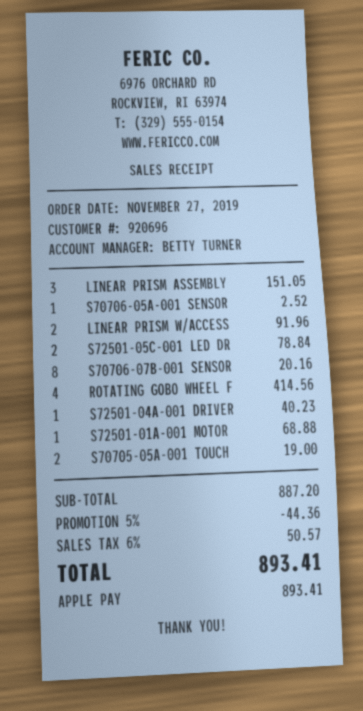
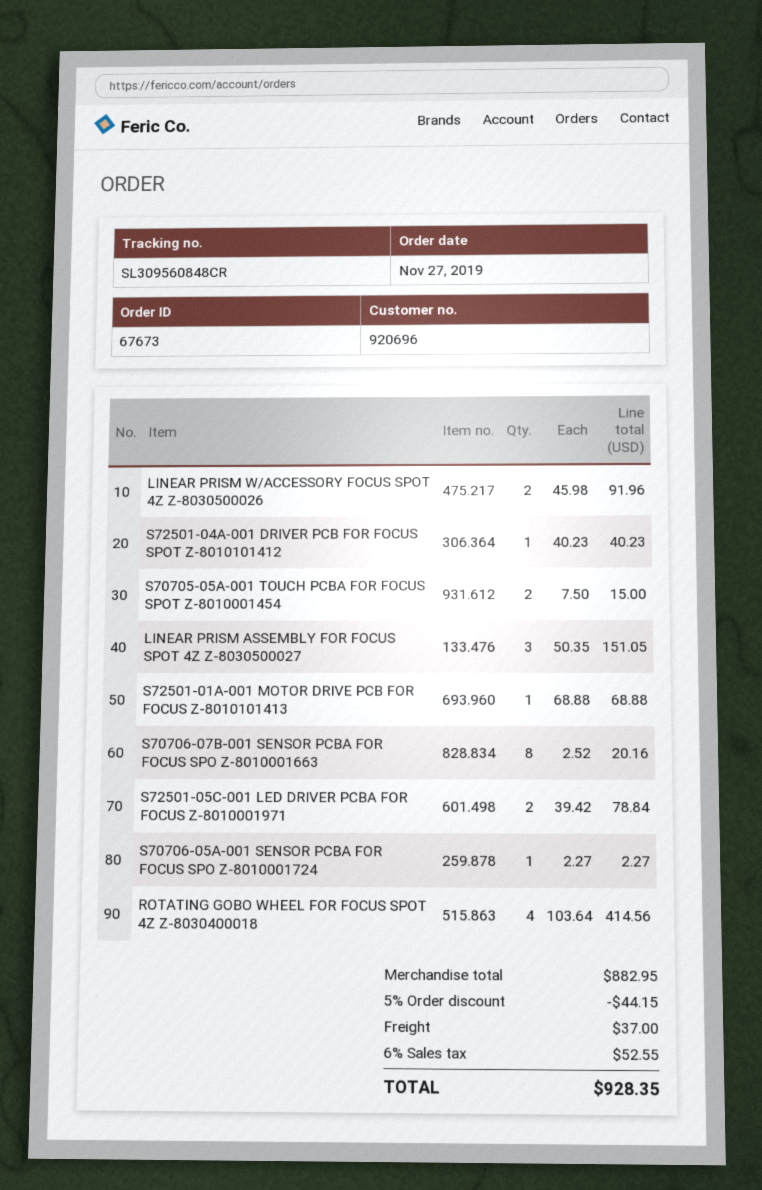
S70706-05A-001 SENSOR: 1 for 2.52 -> 1 for 2.27
S70705-05A-001 TOUCH: 2 for 19.00 -> 2 for 15.00
subtotal: 887.20 -> 882.95
discount: 5% = 44.36 -> 5% = 44.15
shipping: none -> 37.00
tax: 6% = 50.57 -> 6% = 52.55
total: 893.41 -> 928.35

